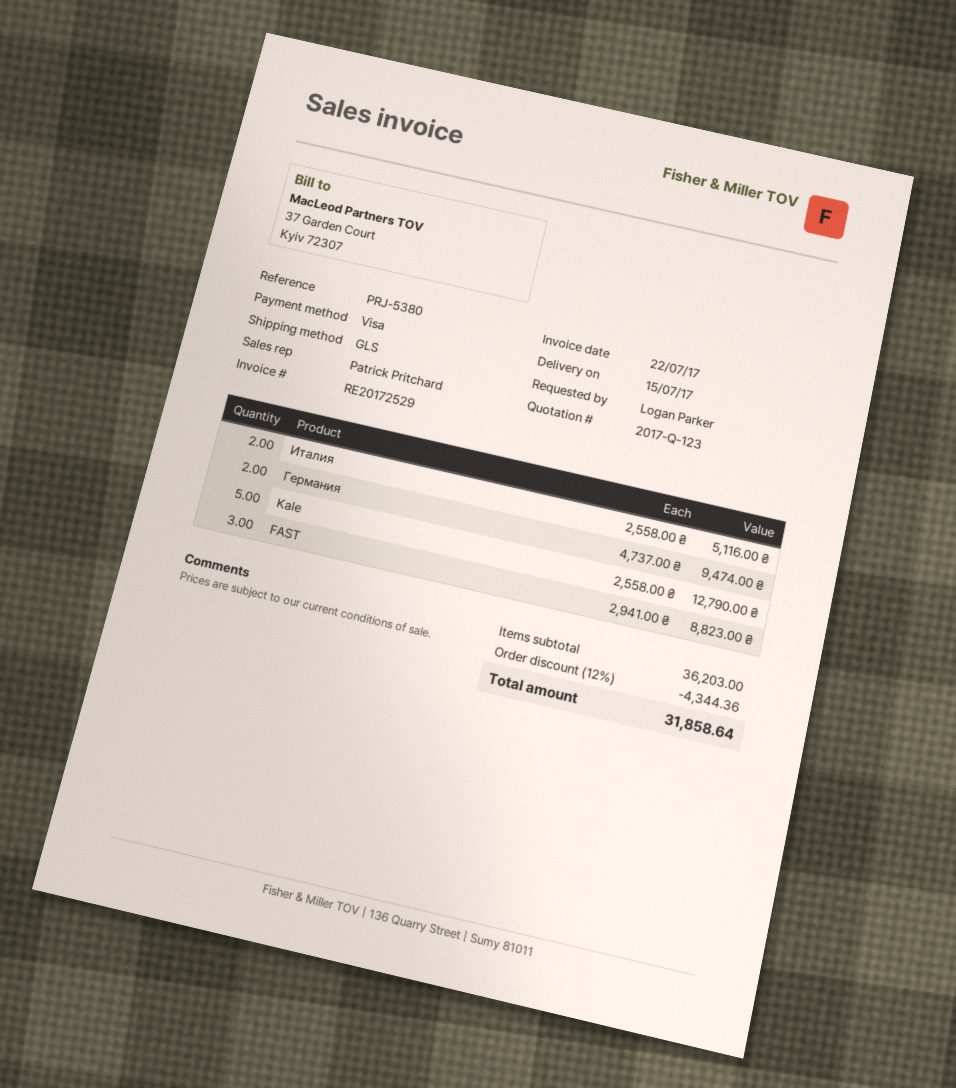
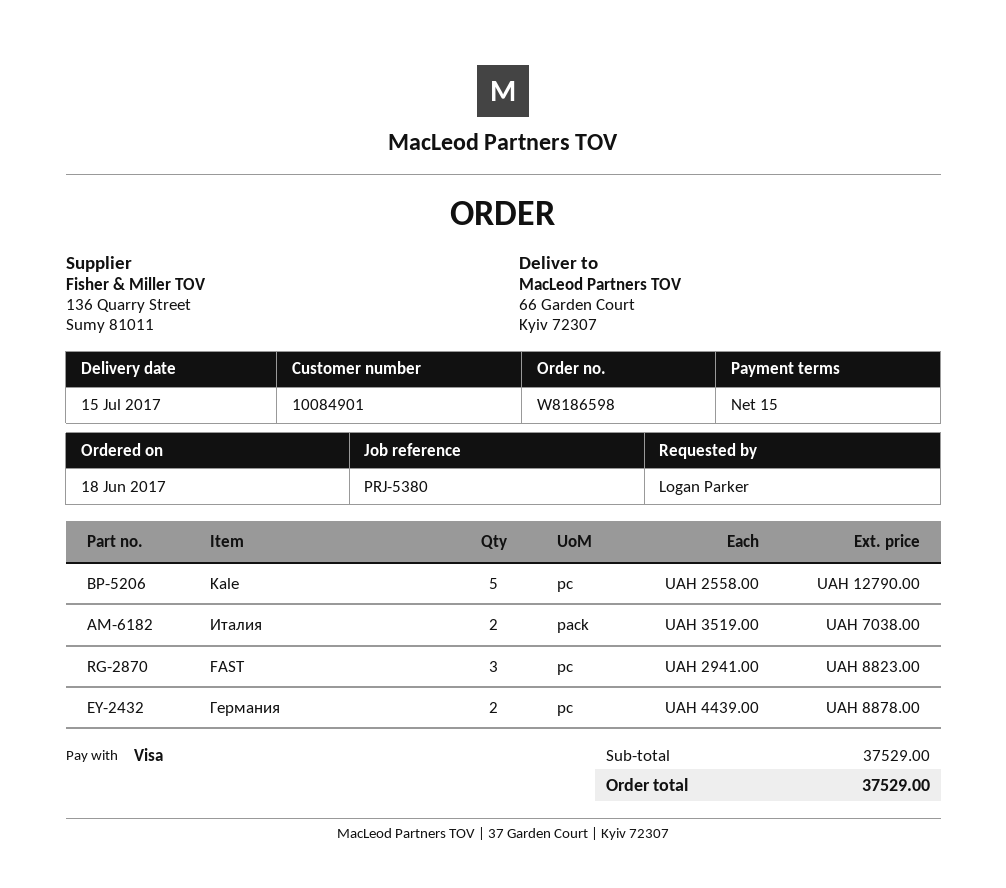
Италия: 2 x 2558.00 = 5116.00 -> 2 x 3519.00 = 7038.00
Германия: 2 x 4737.00 = 9474.00 -> 2 x 4439.00 = 8878.00
subtotal: 36203.00 -> 37529.00
discount: 12% = 4344.36 -> none
total: 31858.64 -> 37529.00

